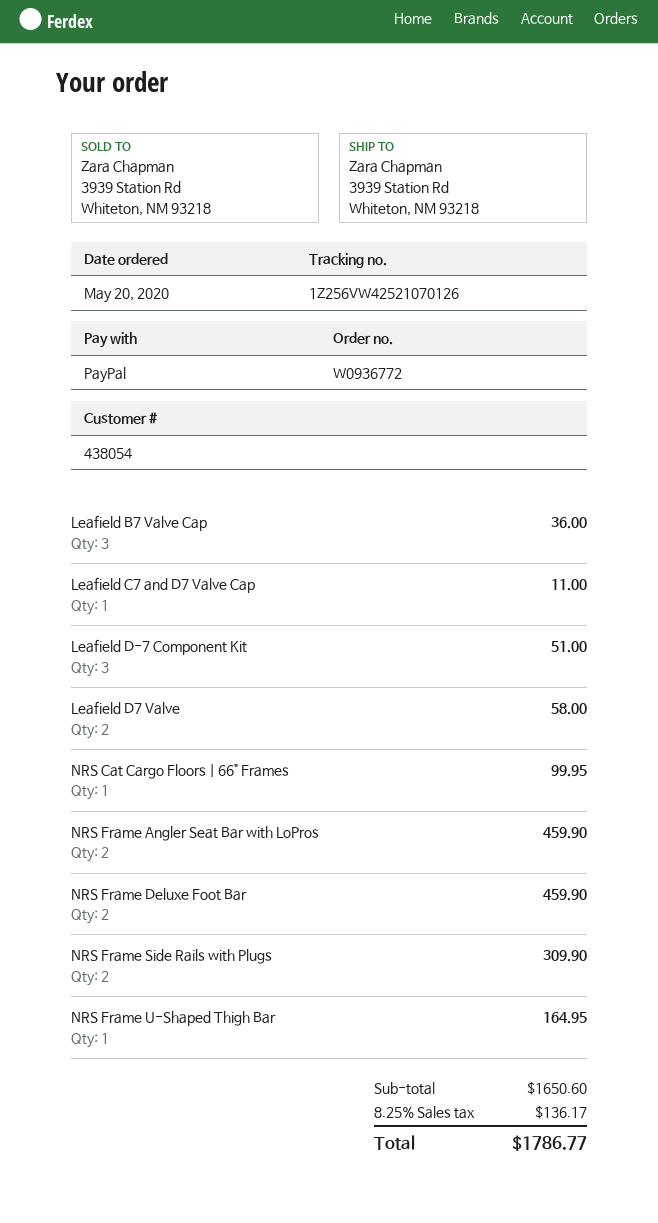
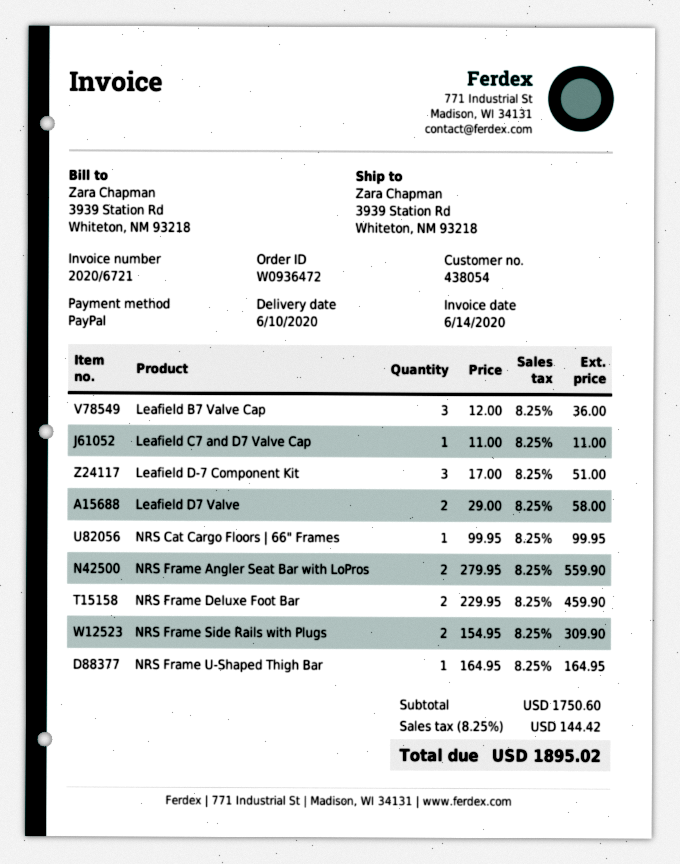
order number: W0936772 -> W0936472
NRS Frame Angler Seat Bar with LoPros: 2 for 459.90 -> 2 for 559.90
subtotal: 1650.60 -> 1750.60
tax: 8.25% = 136.17 -> 8.25% = 144.42
total: 1786.77 -> 1895.02

